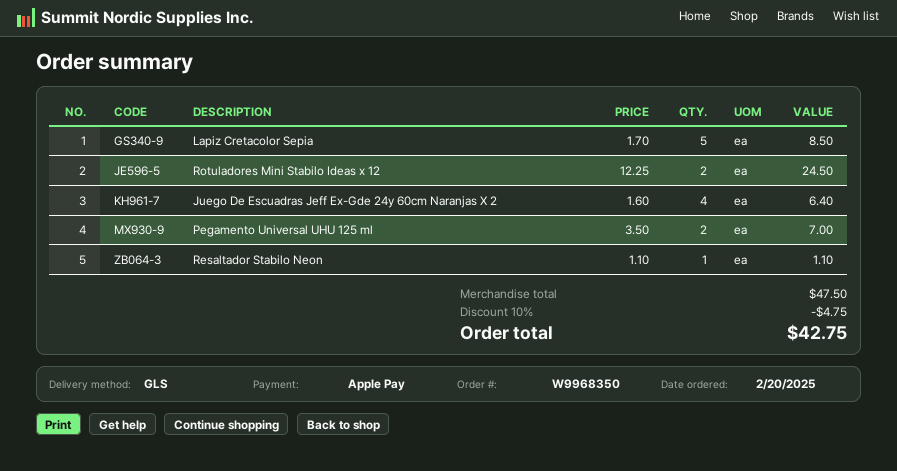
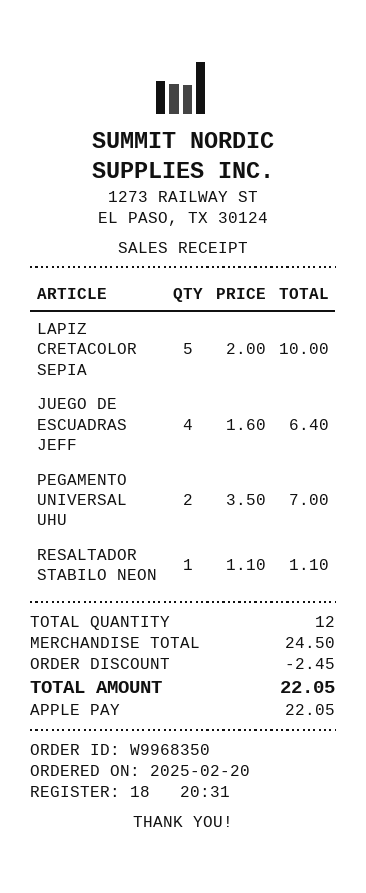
Lapiz Cretacolor Sepia: 5 x 1.70 = 8.50 -> 5 x 2.00 = 10.00
Rotuladores Mini Stabilo Ideas x 12: 2 x 12.25 = 24.50 -> none
subtotal: 47.50 -> 24.50
discount: 4.75 -> 2.45
total: 42.75 -> 22.05

